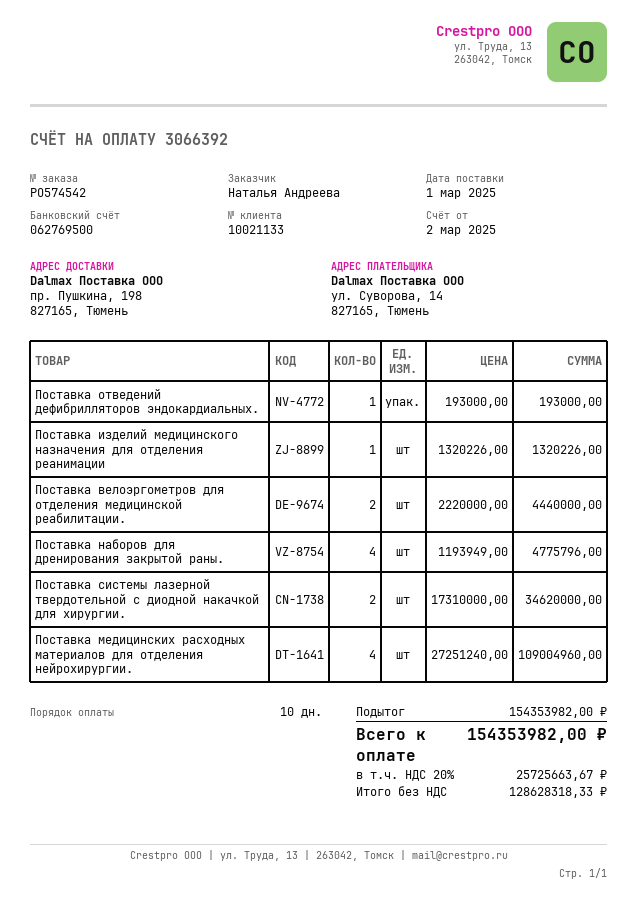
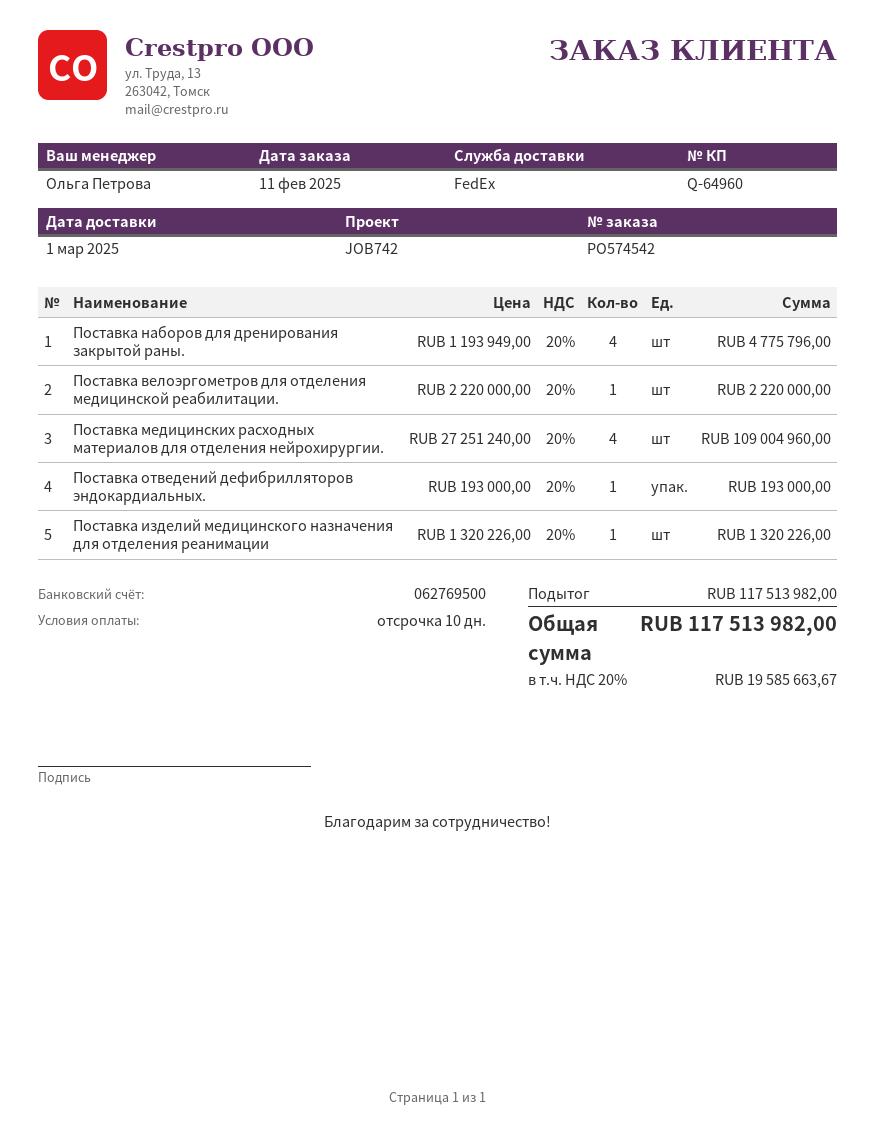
Поставка велоэргометров для отделения медицинской реабилитации.: 2 x 2220000.00 = 4440000.00 -> 1 x 2220000.00 = 2220000.00
Поставка системы лазерной твердотельной с диодной накачкой для хирургии.: 2 x 17310000.00 = 34620000.00 -> none
subtotal: 154353982.00 -> 117513982.00
tax: 20% = 25725663.67 -> 20% = 19585663.67
total: 154353982.00 -> 117513982.00

